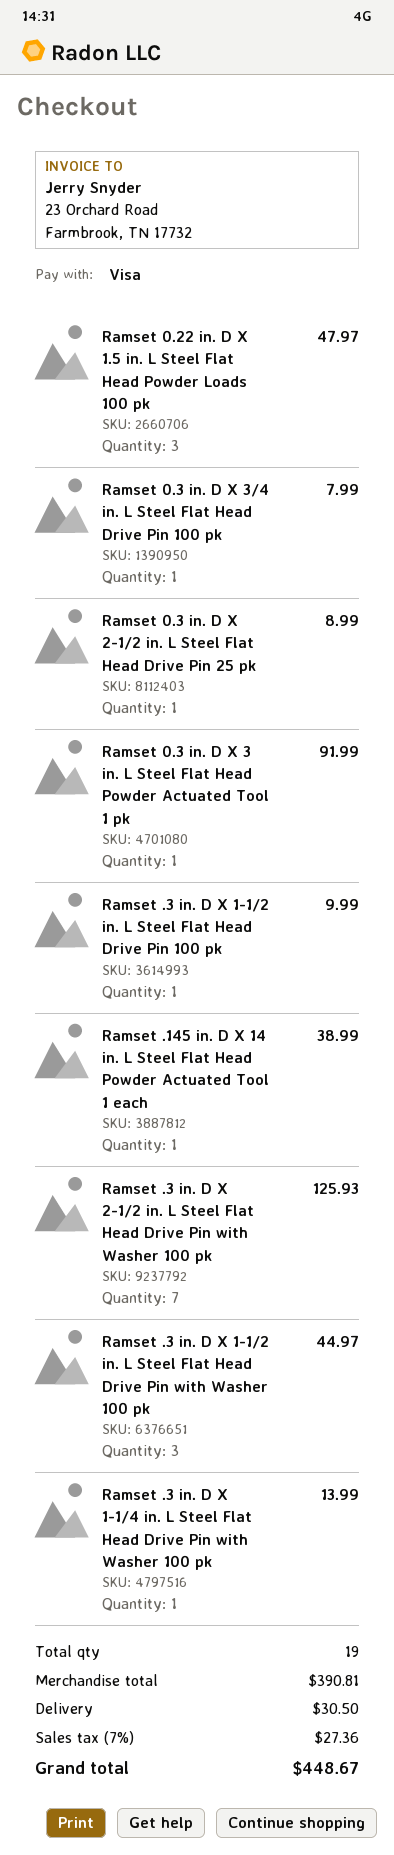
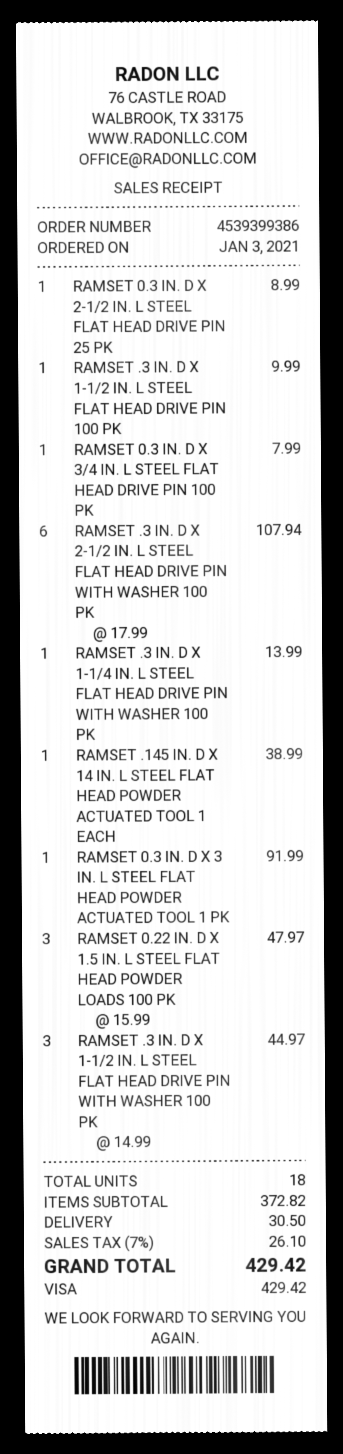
Ramset .3 in. D X 2-1/2 in. L Steel Flat Head Drive Pin with Washer 100 pk: 7 for 125.93 -> 6 for 107.94
total quantity: 19 -> 18
subtotal: 390.81 -> 372.82
tax: 7% = 27.36 -> 7% = 26.10
total: 448.67 -> 429.42

